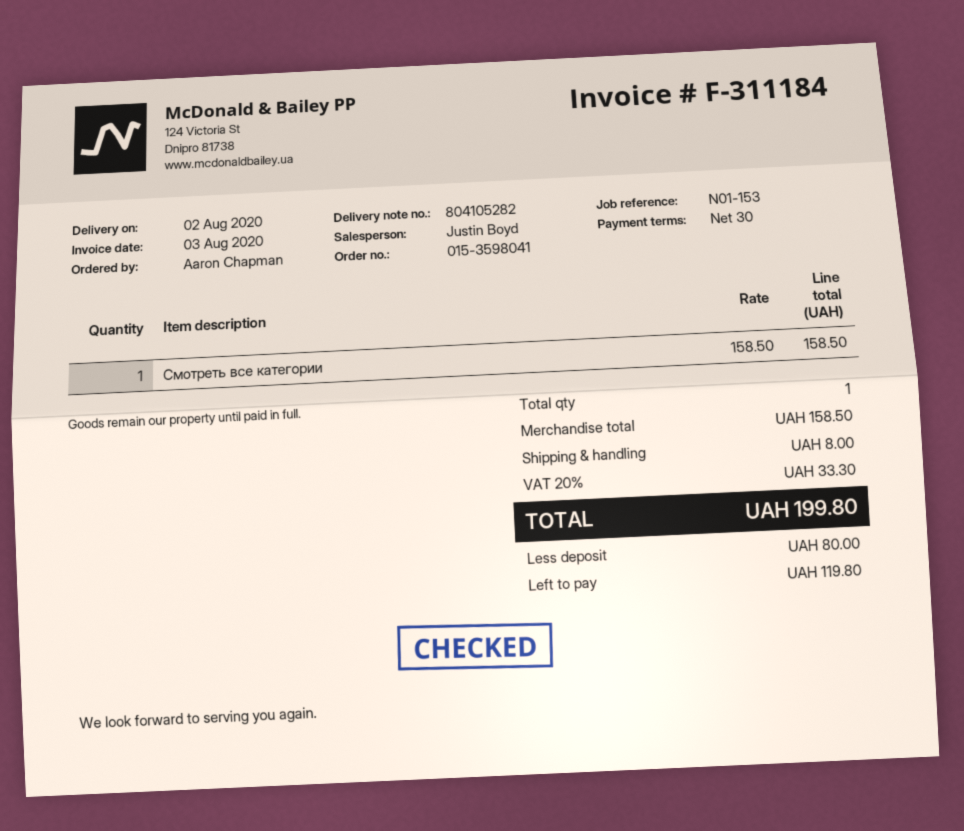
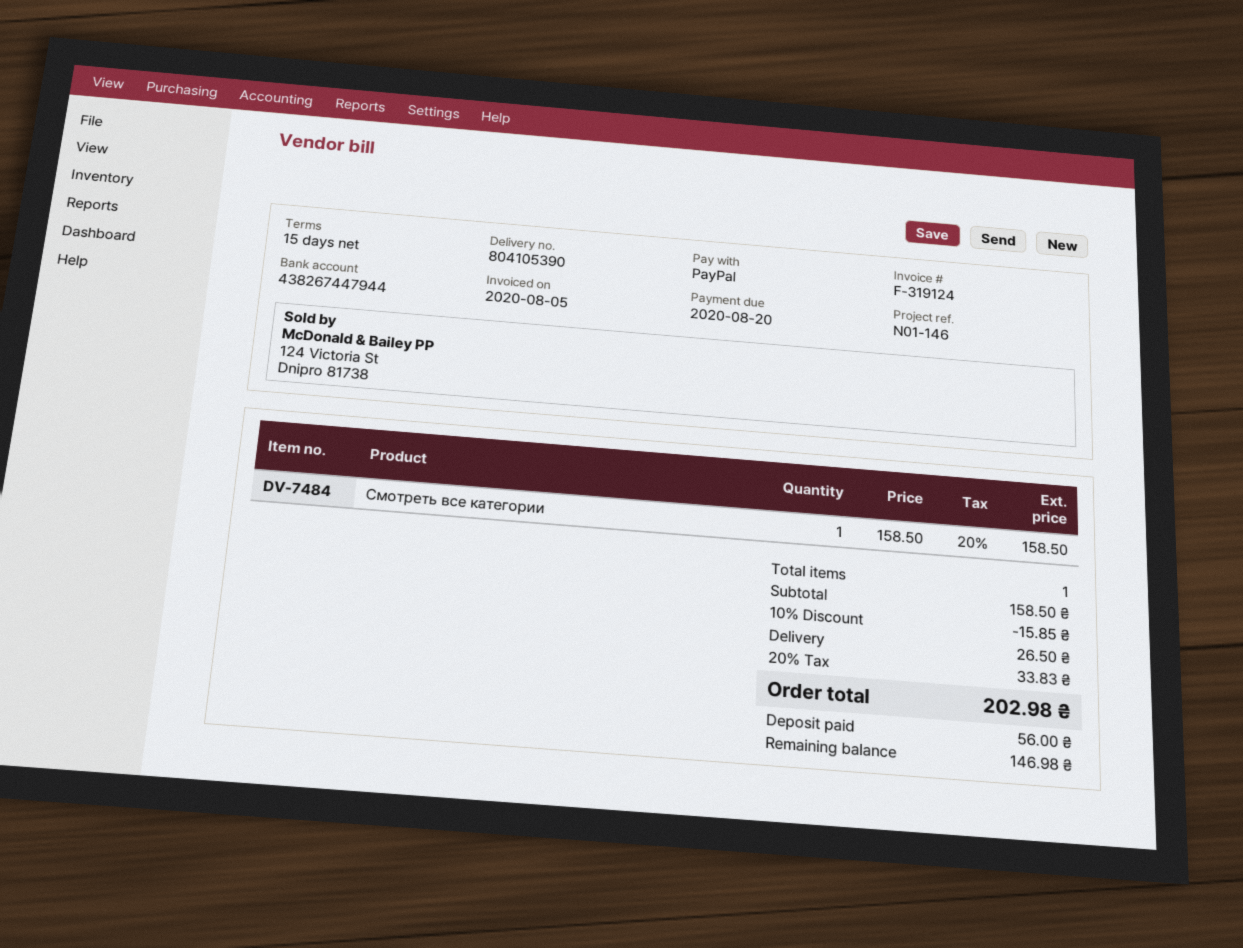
delivery note number: 804105282 -> 804105390
invoice number: F-311184 -> F-319124
invoice date: 2020-08-03 -> 2020-08-05
payment terms: 30 days -> 15 days
reference: N01-153 -> N01-146
discount: none -> 10% = 15.85
shipping: 8.00 -> 26.50
tax: 20% = 33.30 -> 20% = 33.83
total: 199.80 -> 202.98
deposit: 80.00 -> 56.00
balance: 119.80 -> 146.98

